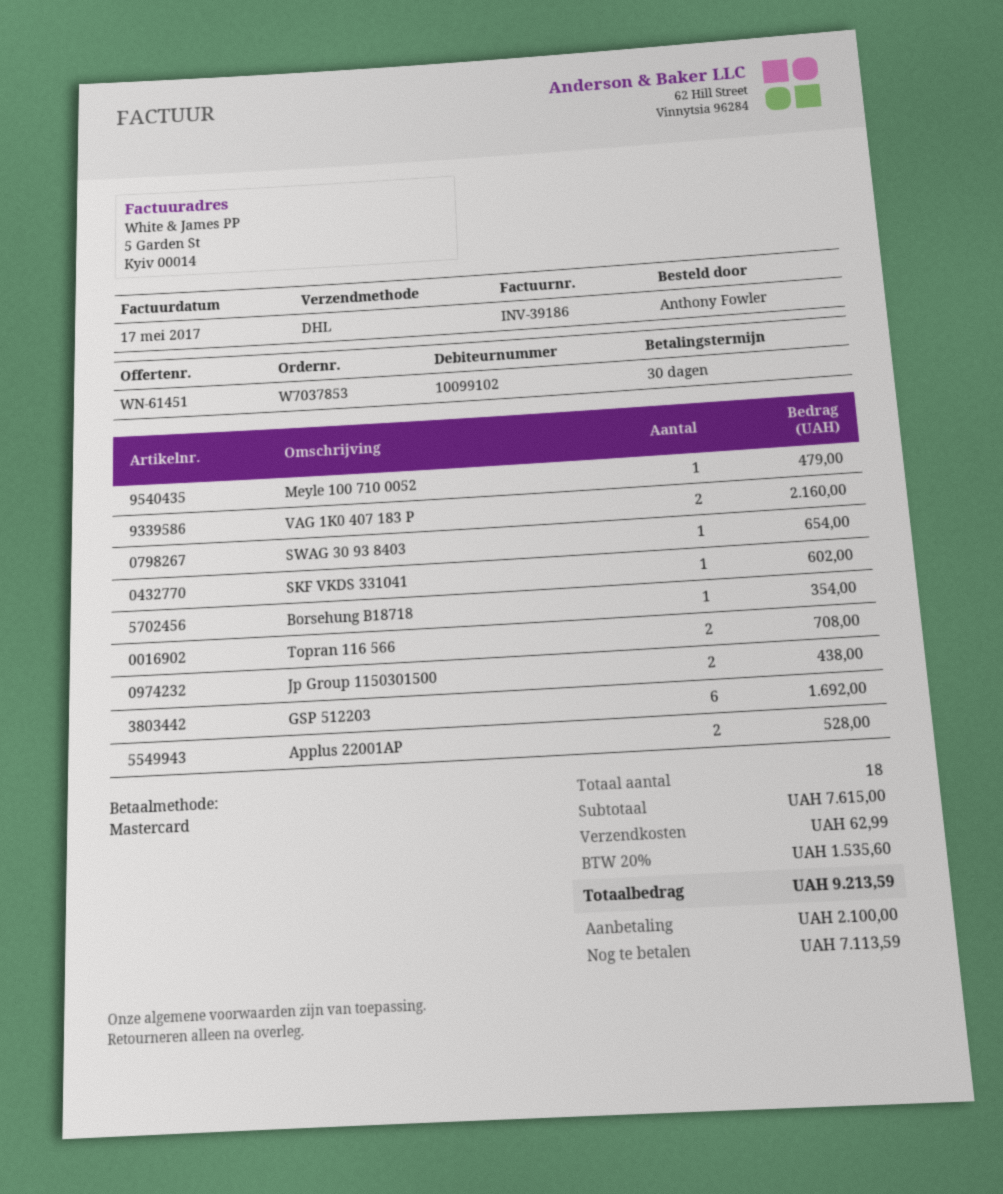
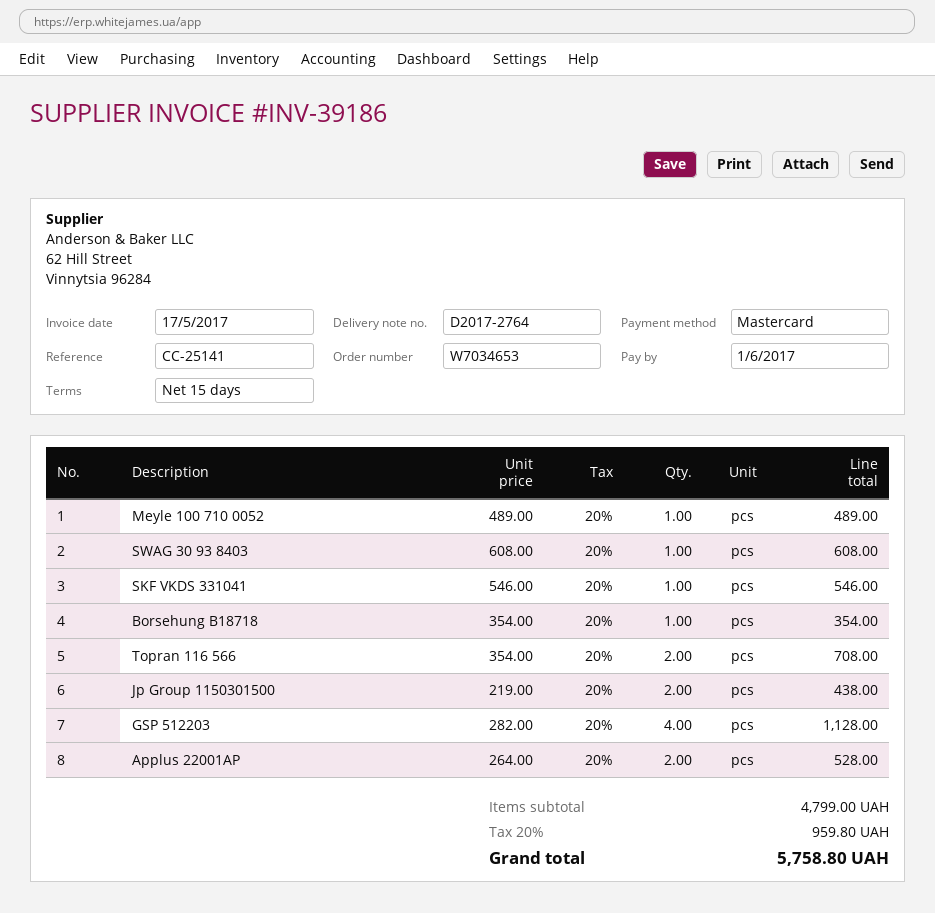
order number: W7037853 -> W7034653
payment terms: 30 days -> 15 days
Meyle 100 710 0052: 1 for 479.00 -> 1 for 489.00
VAG 1K0 407 183 P: 2 for 2160.00 -> none
SWAG 30 93 8403: 1 for 654.00 -> 1 for 608.00
SKF VKDS 331041: 1 for 602.00 -> 1 for 546.00
GSP 512203: 6 for 1692.00 -> 4 for 1128.00
subtotal: 7615.00 -> 4799.00
shipping: 62.99 -> none
tax: 20% = 1535.60 -> 20% = 959.80
total: 9213.59 -> 5758.80

